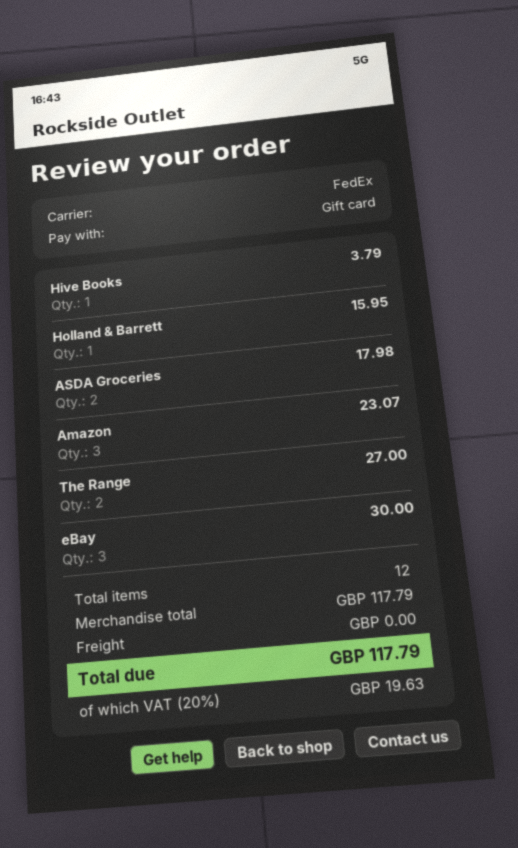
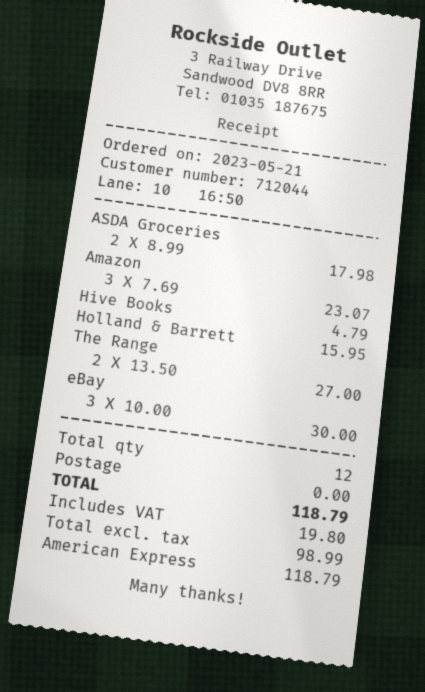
payment method: gift card -> American Express
Hive Books: 1 for 3.79 -> 1 for 4.79
tax: 19.63 -> 19.80
total: 117.79 -> 118.79

